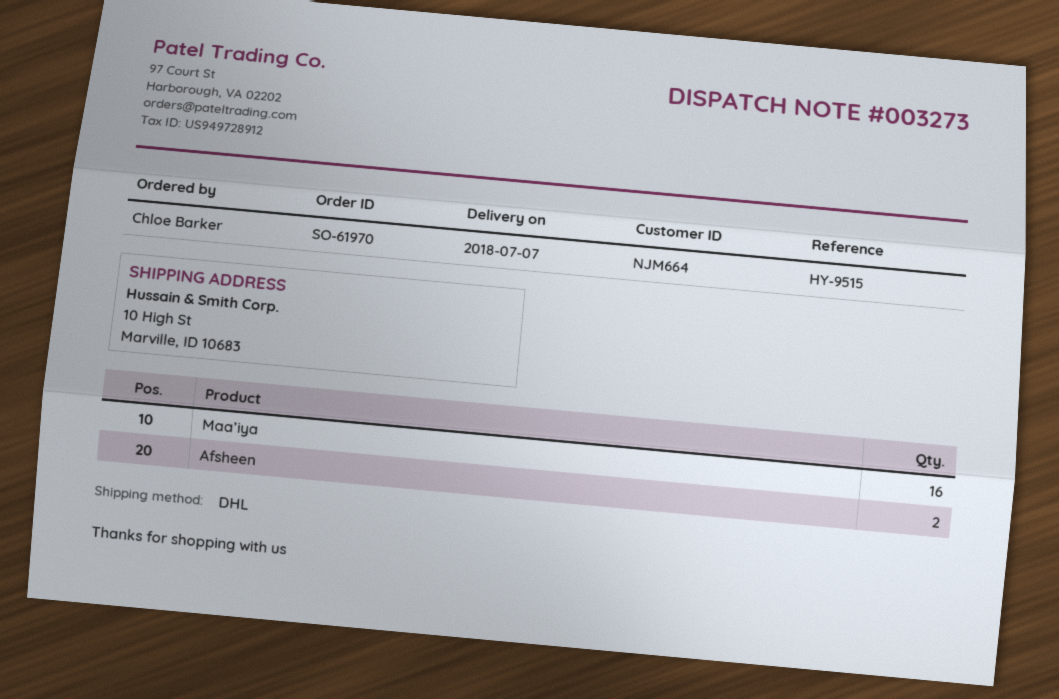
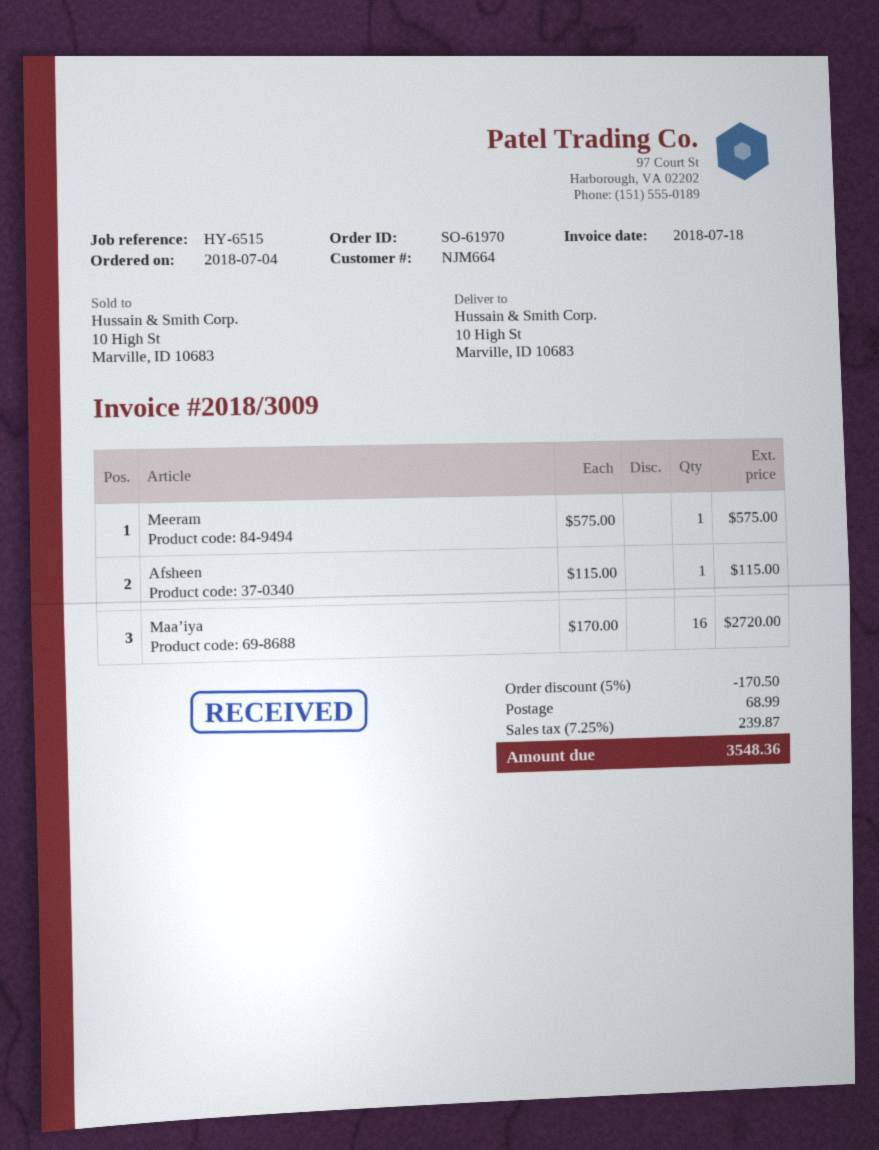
reference: HY-9515 -> HY-6515
Afsheen: 2 -> 1
Meeram: none -> 1

